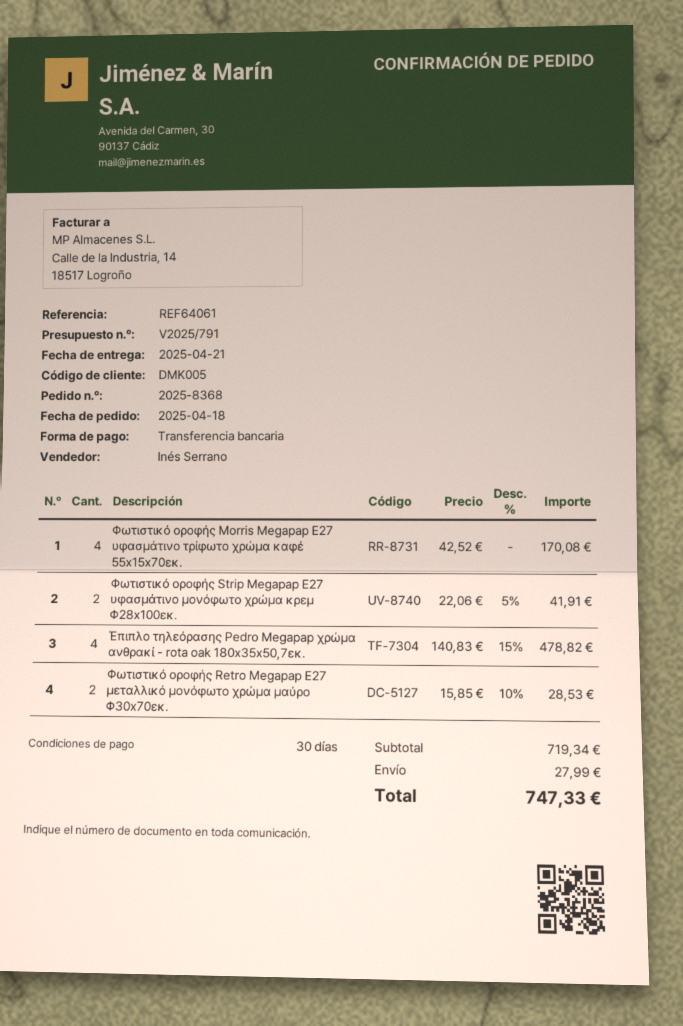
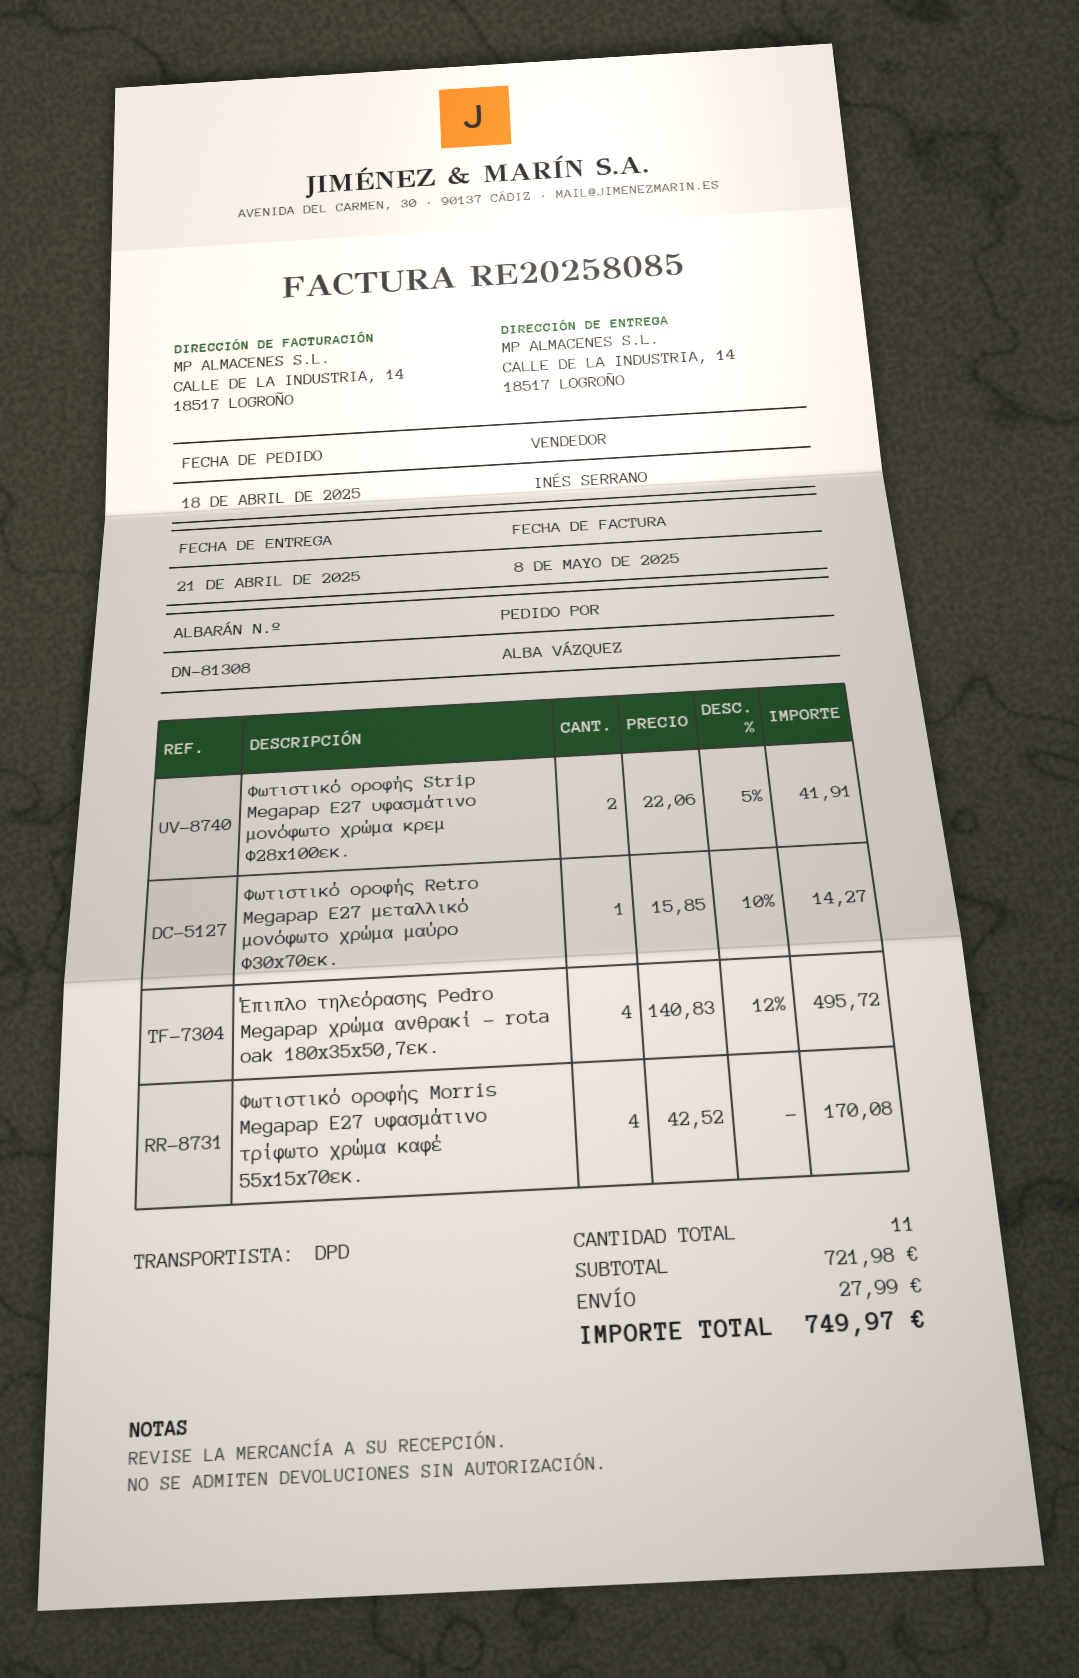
Έπιπλο τηλεόρασης Pedro Megapap χρώμα ανθρακί - rota oak 180x35x50,7εκ.: 4 x 140.83 - 15% = 478.82 -> 4 x 140.83 - 12% = 495.72
Φωτιστικό οροφής Retro Megapap E27 μεταλλικό μονόφωτο χρώμα μαύρο Φ30x70εκ.: 2 x 15.85 - 10% = 28.53 -> 1 x 15.85 - 10% = 14.27
subtotal: 719.34 -> 721.98
total: 747.33 -> 749.97

